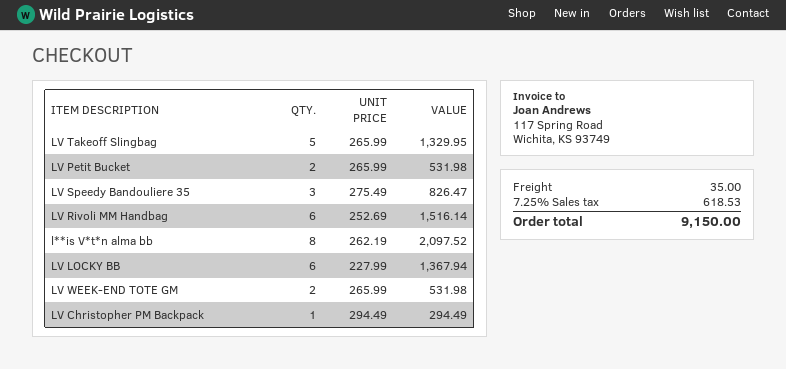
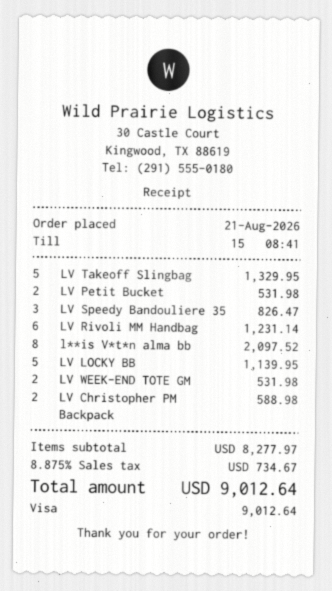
LV Rivoli MM Handbag: 6 for 1516.14 -> 6 for 1231.14
LV LOCKY BB: 6 for 1367.94 -> 5 for 1139.95
LV Christopher PM Backpack: 1 for 294.49 -> 2 for 588.98
shipping: 35.00 -> none
tax: 7.25% = 618.53 -> 8.875% = 734.67
total: 9150.00 -> 9012.64

